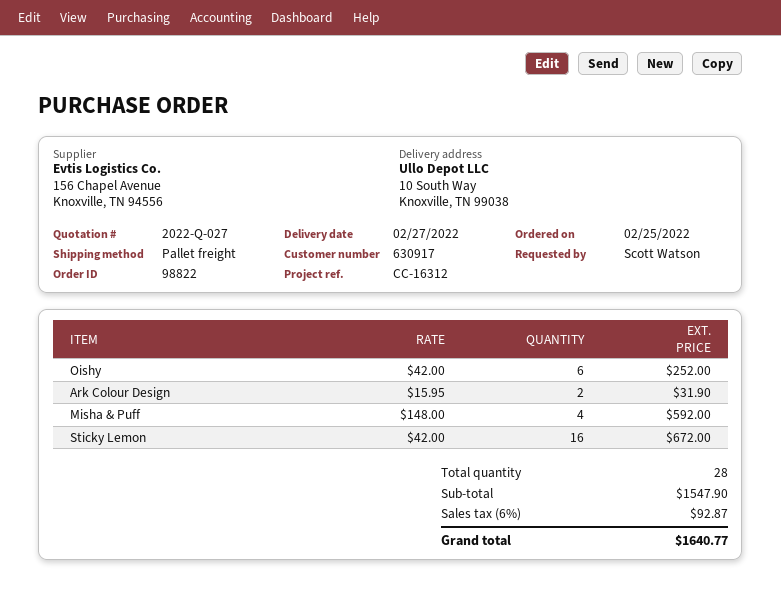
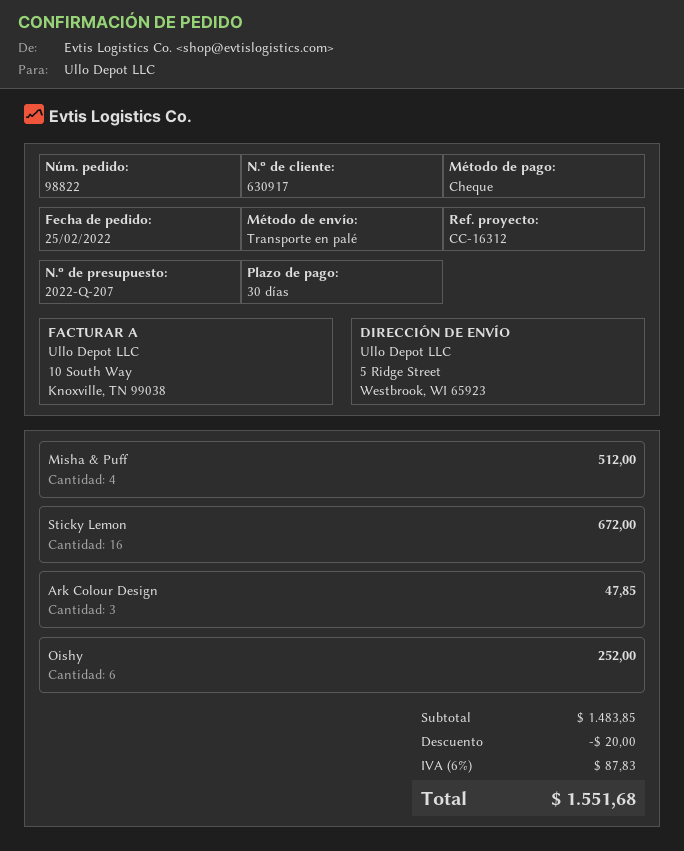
quote number: 2022-Q-027 -> 2022-Q-207
ship to: 10 South Way, Knoxville, TN 99038 -> 5 Ridge Street, Westbrook, WI 65923
Ark Colour Design: 2 for 31.90 -> 3 for 47.85
Misha & Puff: 4 for 592.00 -> 4 for 512.00
subtotal: 1547.90 -> 1483.85
discount: none -> 20.00
tax: 6% = 92.87 -> 6% = 87.83
total: 1640.77 -> 1551.68

